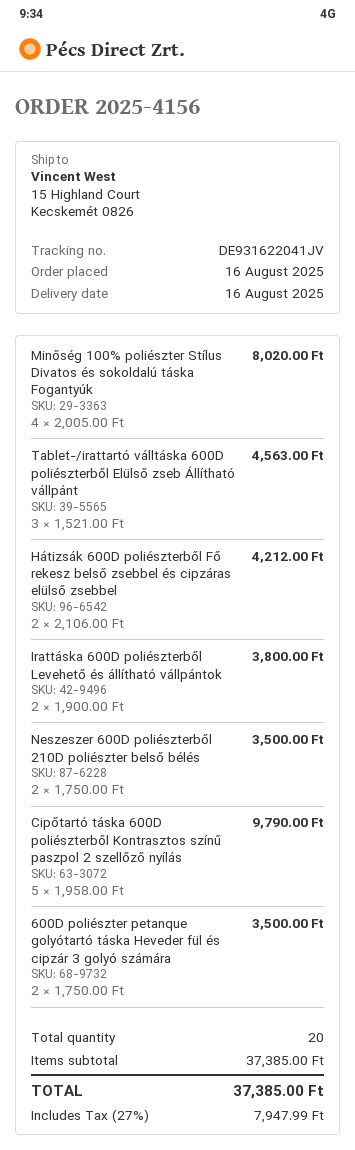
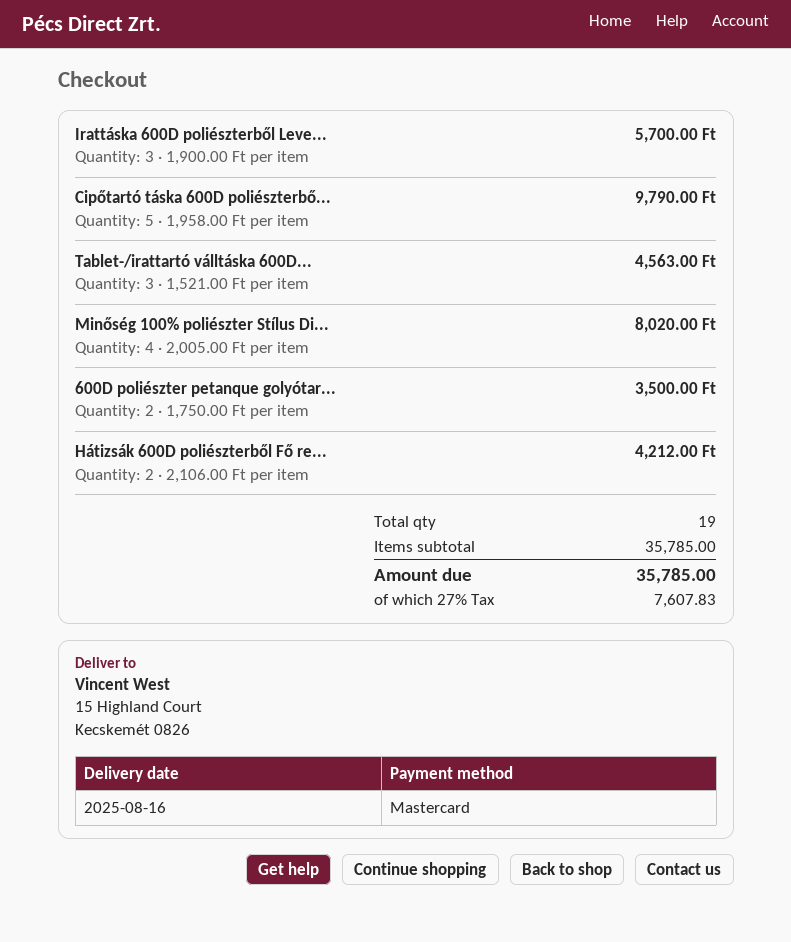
Irattáska 600D poliészterből Levehető és állítható vállpántok: 2 x 1900.00 = 3800.00 -> 3 x 1900.00 = 5700.00
Neszeszer 600D poliészterből 210D poliészter belső bélés: 2 x 1750.00 = 3500.00 -> none
total quantity: 20 -> 19
subtotal: 37385.00 -> 35785.00
tax: 27% = 7947.99 -> 27% = 7607.83
total: 37385.00 -> 35785.00

